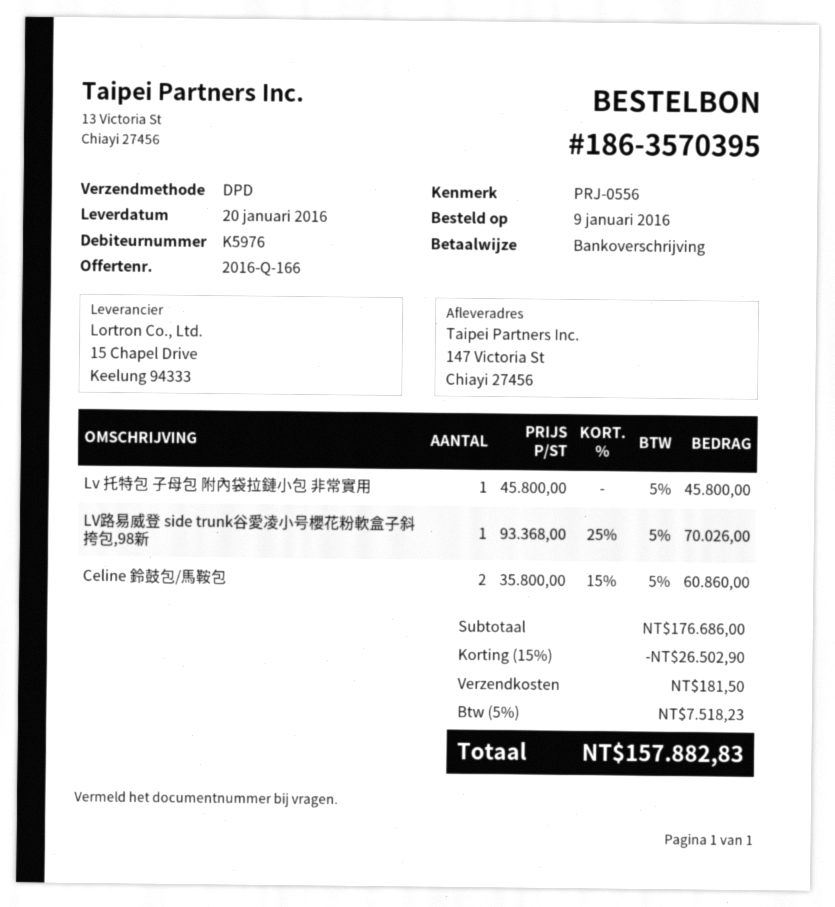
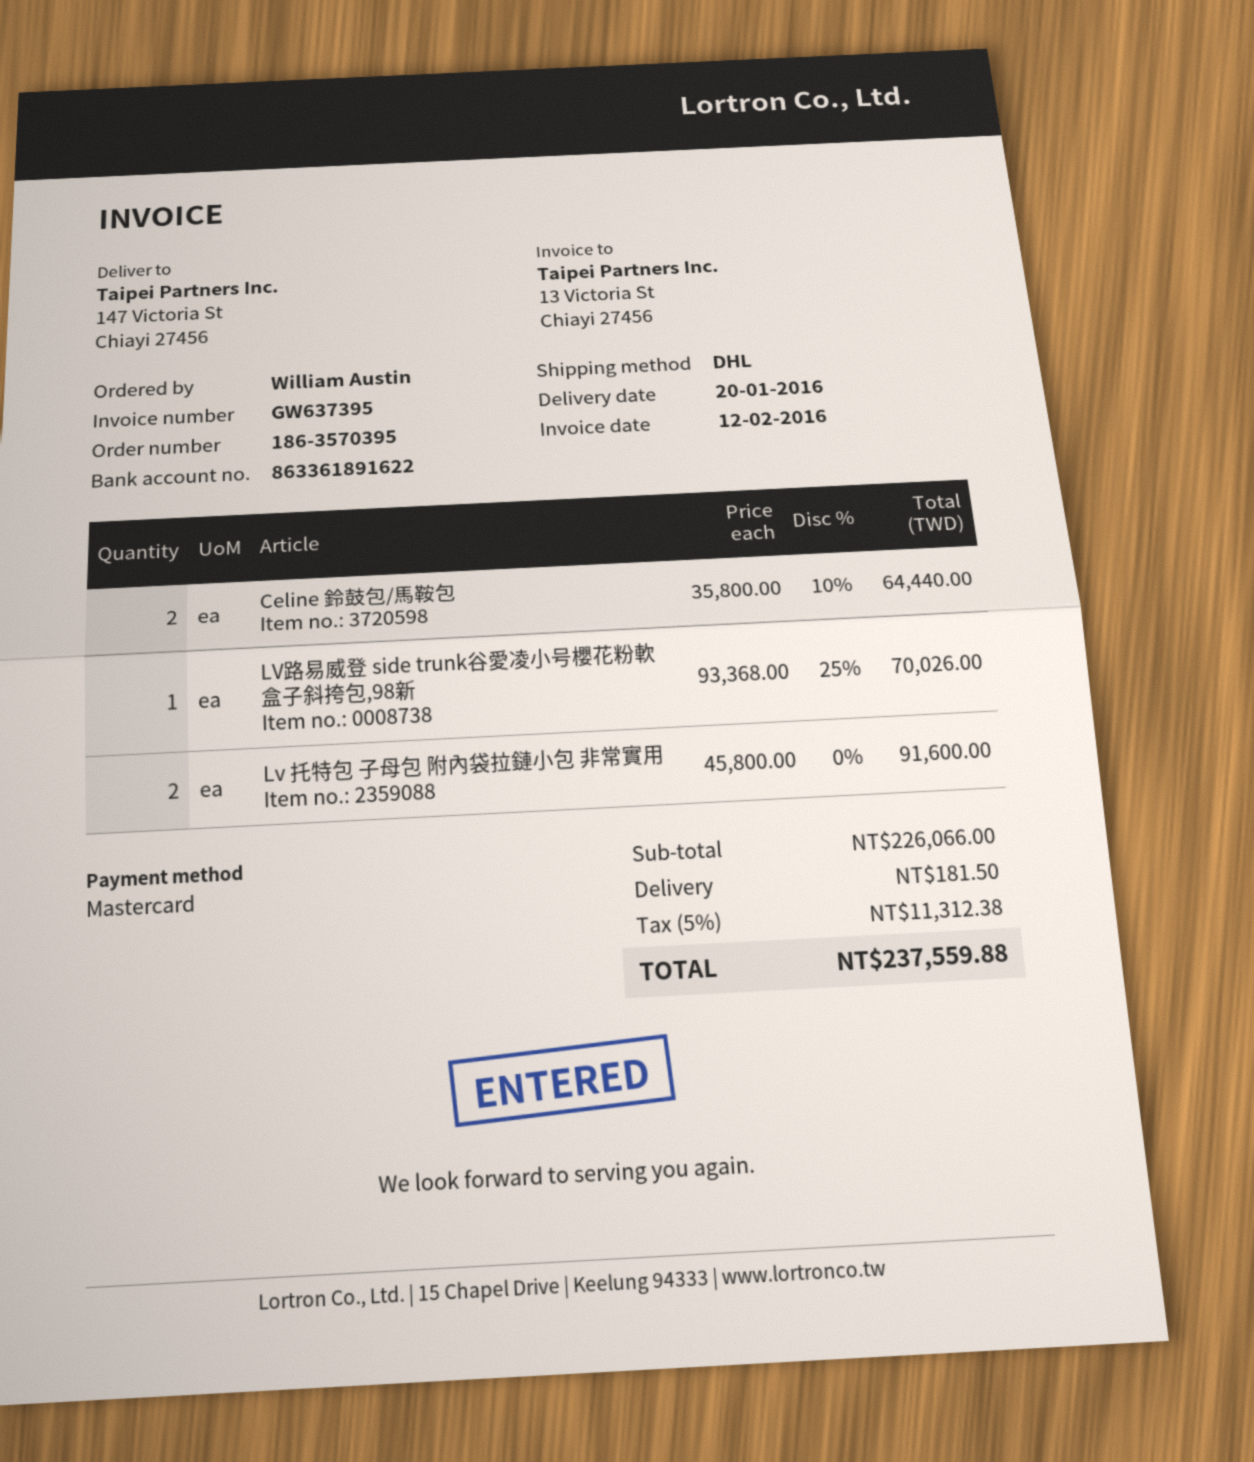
payment method: bank transfer -> Mastercard
shipping method: DPD -> DHL
Lv 托特包 子母包 附內袋拉鏈小包 非常實用: 1 x 45800.00 = 45800.00 -> 2 x 45800.00 = 91600.00
Celine 鈴鼓包/馬鞍包: 2 x 35800.00 - 15% = 60860.00 -> 2 x 35800.00 - 10% = 64440.00
subtotal: 176686.00 -> 226066.00
discount: 15% = 26502.90 -> none
tax: 5% = 7518.23 -> 5% = 11312.38
total: 157882.83 -> 237559.88

